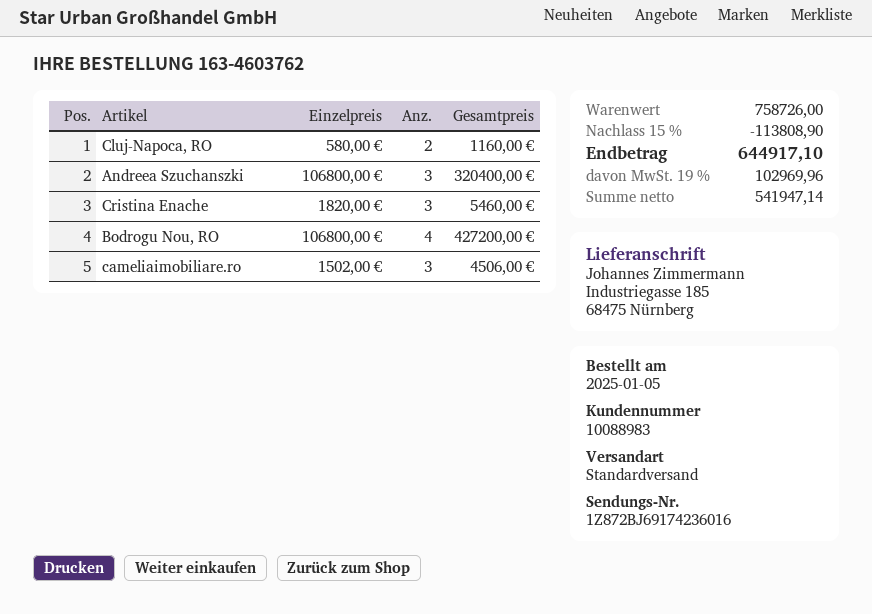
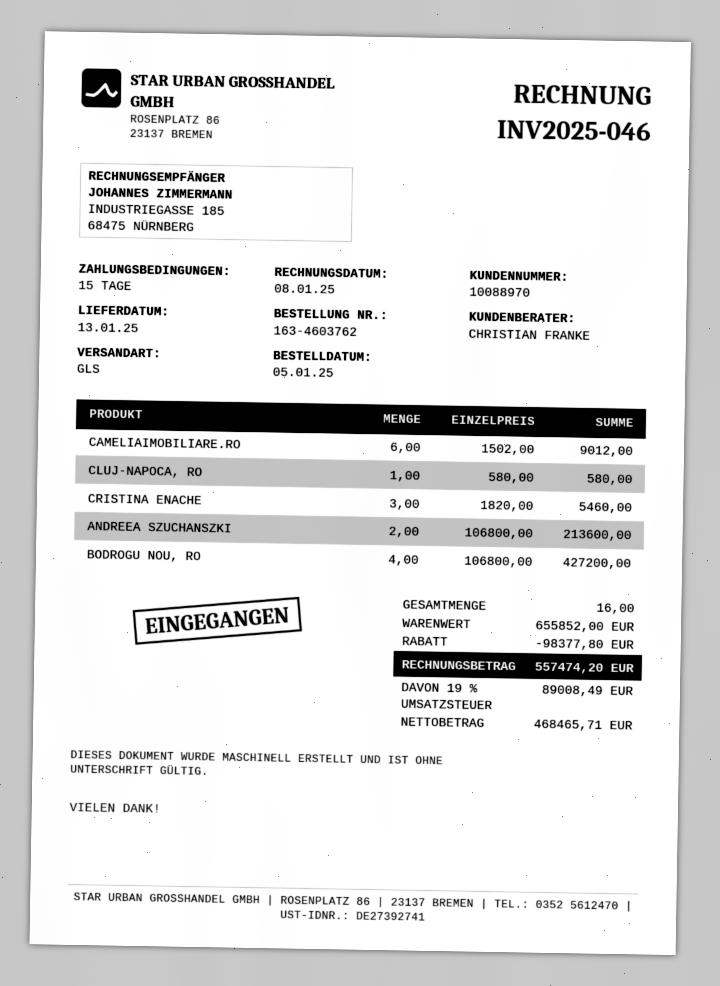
customer number: 10088983 -> 10088970
shipping method: standard -> GLS
Cluj-Napoca, RO: 2 x 580.00 = 1160.00 -> 1 x 580.00 = 580.00
Andreea Szuchanszki: 3 x 106800.00 = 320400.00 -> 2 x 106800.00 = 213600.00
cameliaimobiliare.ro: 3 x 1502.00 = 4506.00 -> 6 x 1502.00 = 9012.00
subtotal: 758726.00 -> 655852.00
discount: 113808.90 -> 98377.80
net: 541947.14 -> 468465.71
tax: 19% = 102969.96 -> 19% = 89008.49
total: 644917.10 -> 557474.20

